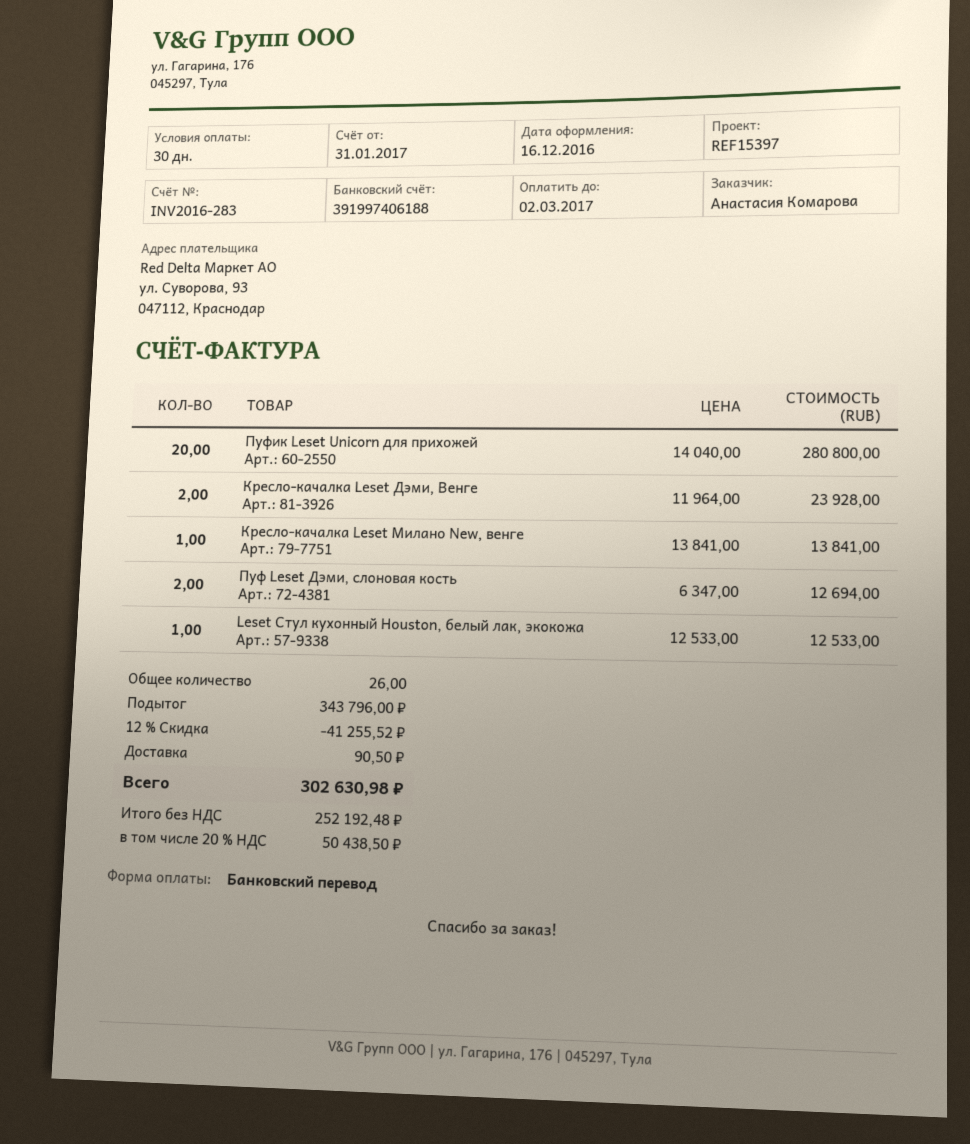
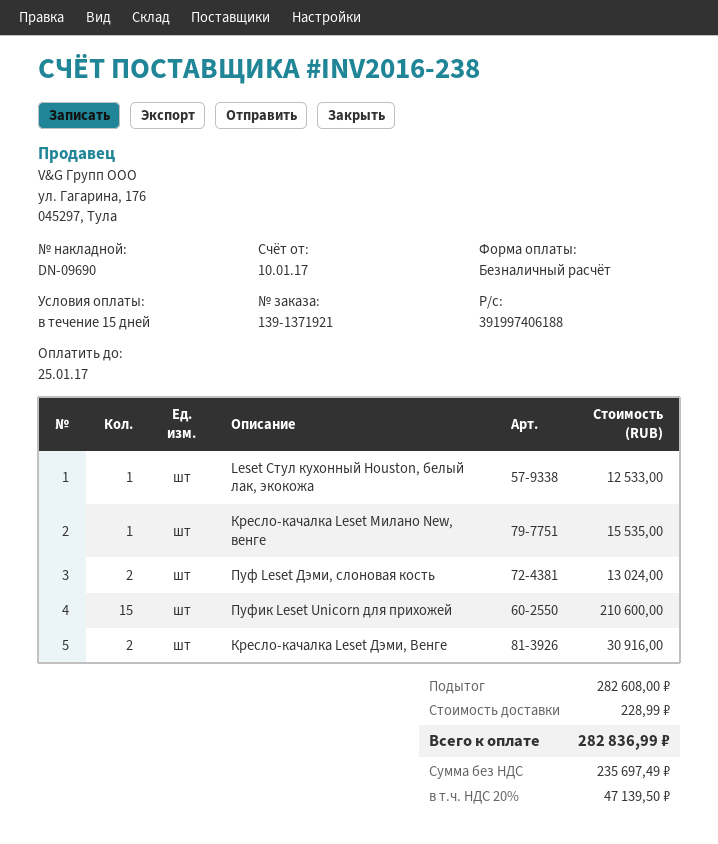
invoice number: INV2016-283 -> INV2016-238
invoice date: 2017-01-31 -> 2017-01-10
payment terms: 30 days -> 15 days
due date: 2017-03-02 -> 2017-01-25
Пуфик Leset Unicorn для прихожей: 20 for 280800.00 -> 15 for 210600.00
Кресло-качалка Leset Дэми, Венге: 2 for 23928.00 -> 2 for 30916.00
Кресло-качалка Leset Милано New, венге: 1 for 13841.00 -> 1 for 15535.00
Пуф Leset Дэми, слоновая кость: 2 for 12694.00 -> 2 for 13024.00
subtotal: 343796.00 -> 282608.00
discount: 12% = 41255.52 -> none
shipping: 90.50 -> 228.99
net: 252192.48 -> 235697.49
tax: 20% = 50438.50 -> 20% = 47139.50
total: 302630.98 -> 282836.99

